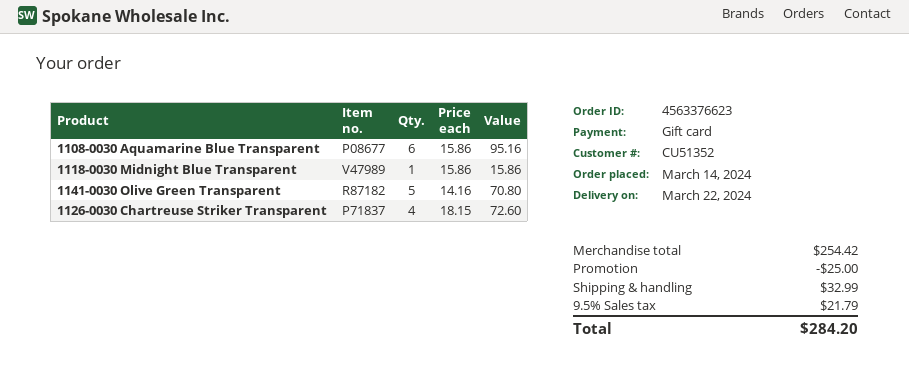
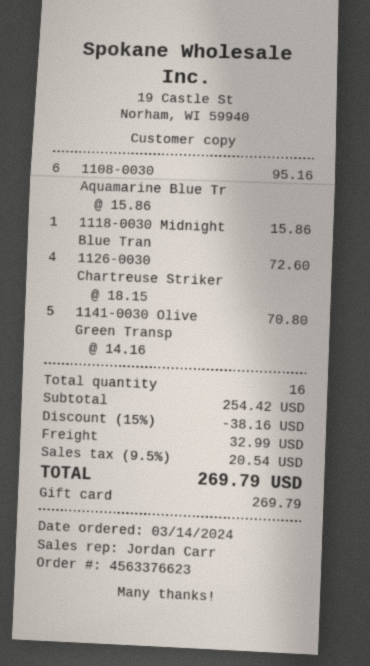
discount: 25.00 -> 38.16
tax: 9.5% = 21.79 -> 9.5% = 20.54
total: 284.20 -> 269.79

